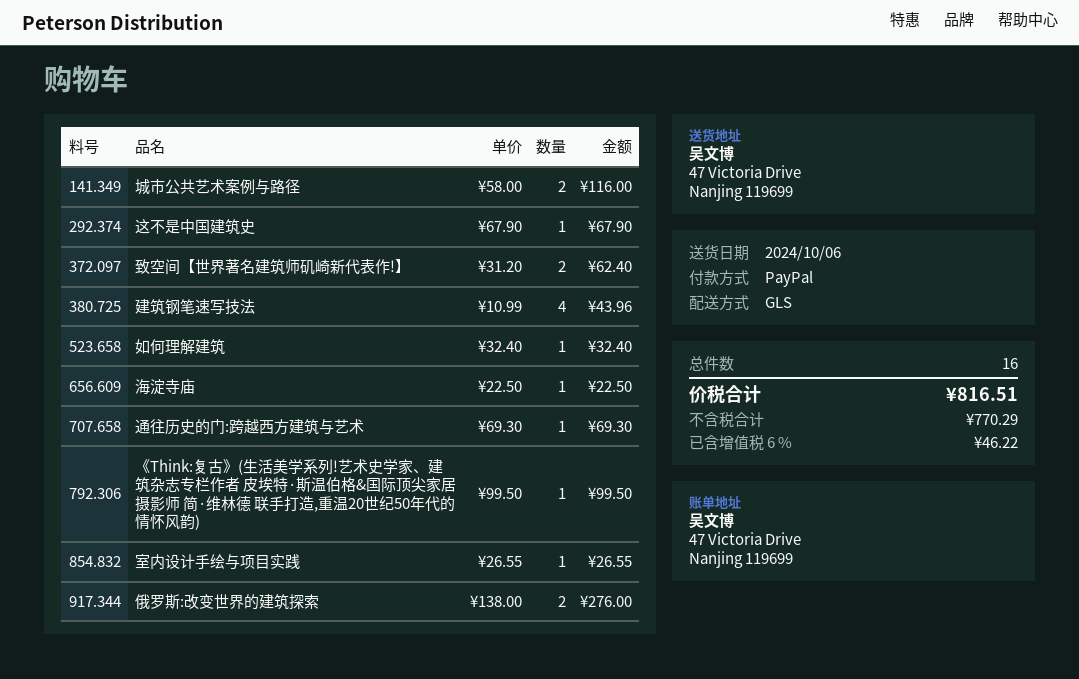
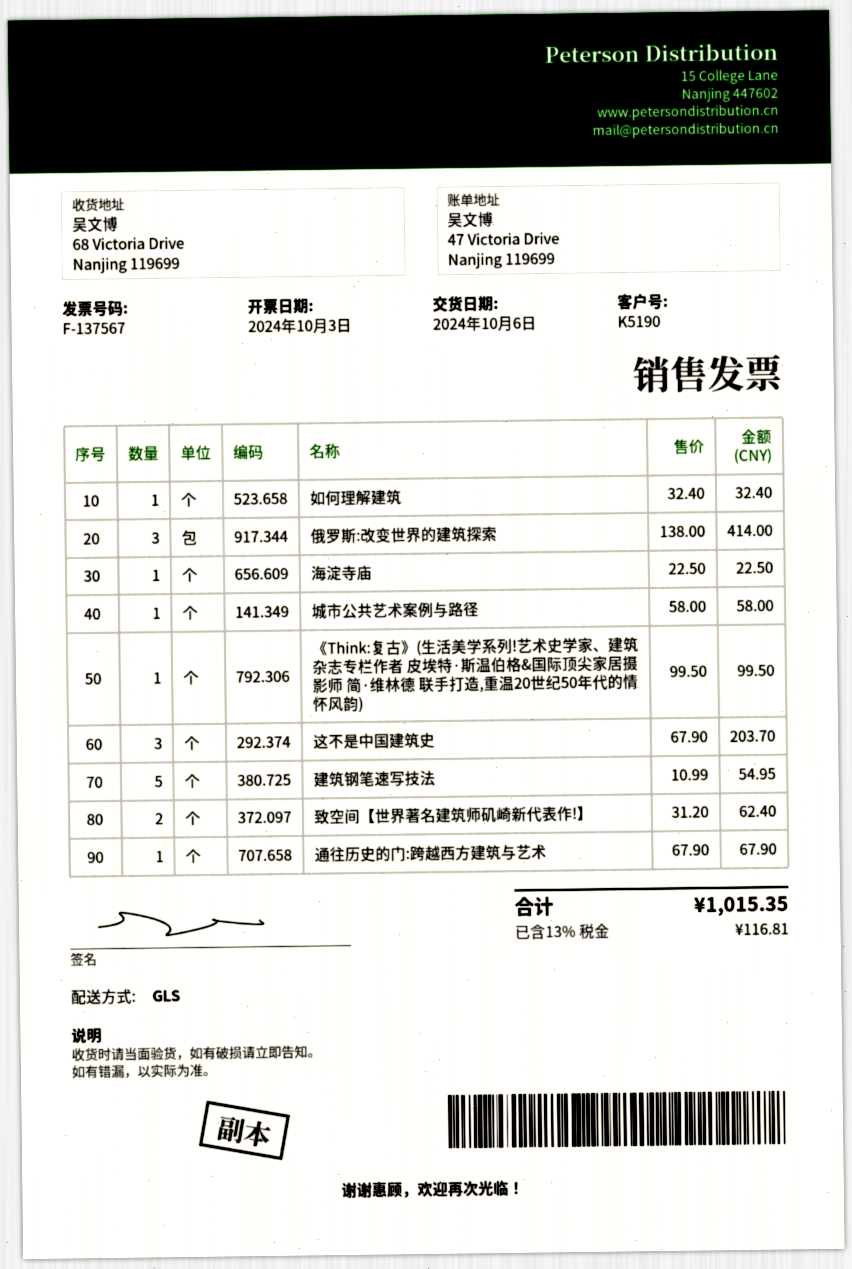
ship to: 47 Victoria Drive, Nanjing 119699 -> 68 Victoria Drive, Nanjing 119699
城市公共艺术案例与路径: 2 x 58.00 = 116.00 -> 1 x 58.00 = 58.00
这不是中国建筑史: 1 x 67.90 = 67.90 -> 3 x 67.90 = 203.70
建筑钢笔速写技法: 4 x 10.99 = 43.96 -> 5 x 10.99 = 54.95
通往历史的门:跨越西方建筑与艺术: 1 x 69.30 = 69.30 -> 1 x 67.90 = 67.90
室内设计手绘与项目实践: 1 x 26.55 = 26.55 -> none
俄罗斯:改变世界的建筑探索: 2 x 138.00 = 276.00 -> 3 x 138.00 = 414.00
tax: 6% = 46.22 -> 13% = 116.81
total: 816.51 -> 1015.35

